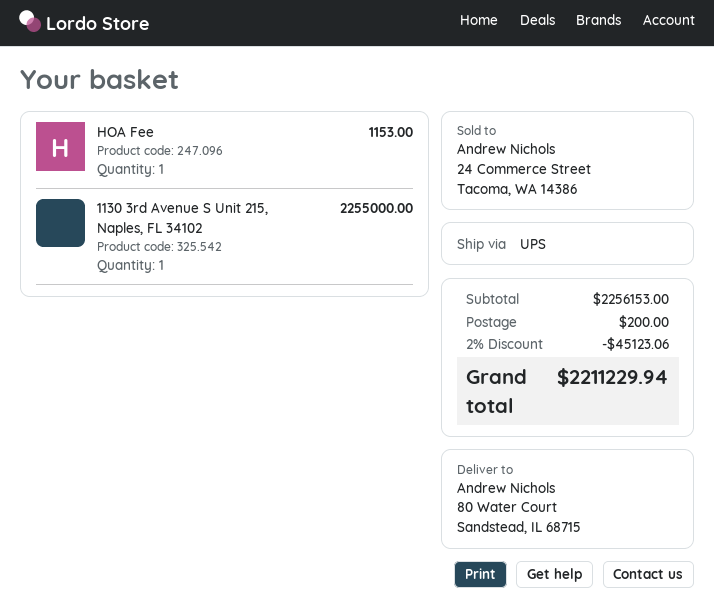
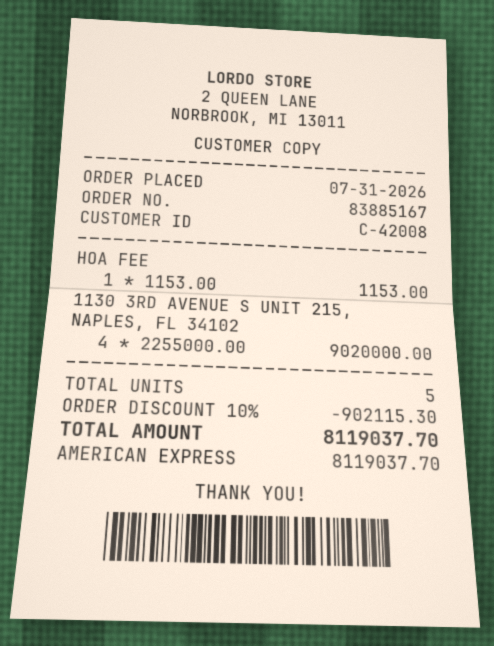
1130 3rd Avenue S Unit 215, Naples, FL 34102: 1 for 2255000.00 -> 4 for 9020000.00
discount: 2% = 45123.06 -> 10% = 902115.30
shipping: 200.00 -> none
total: 2211229.94 -> 8119037.70

